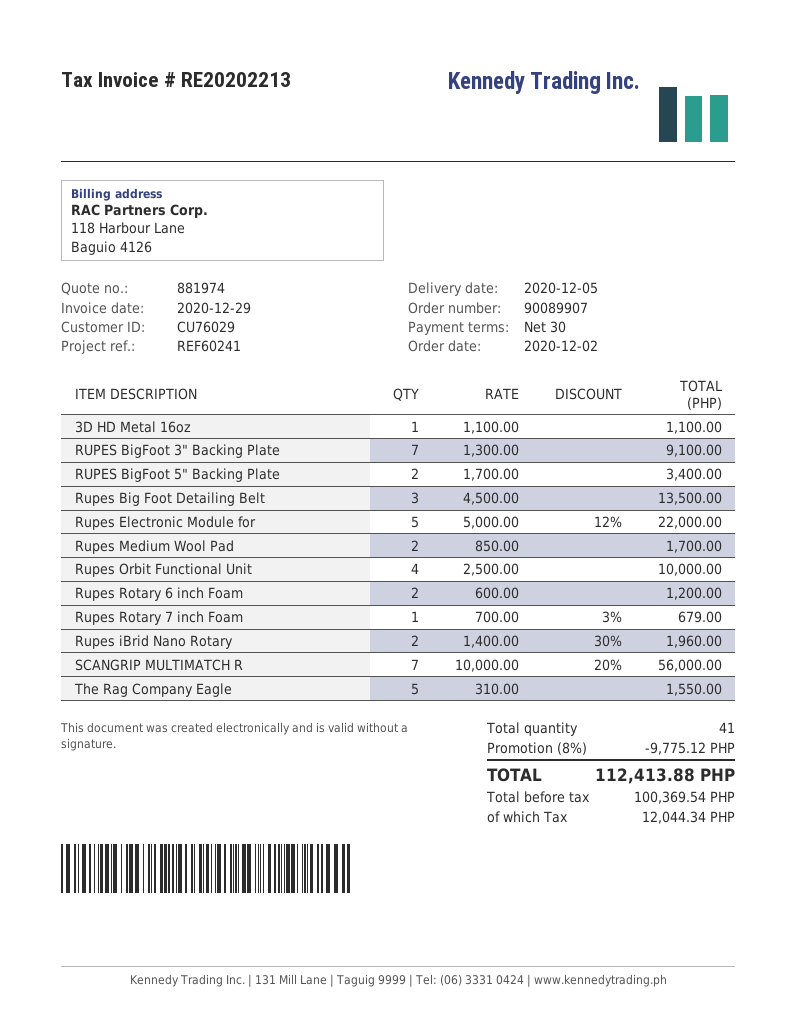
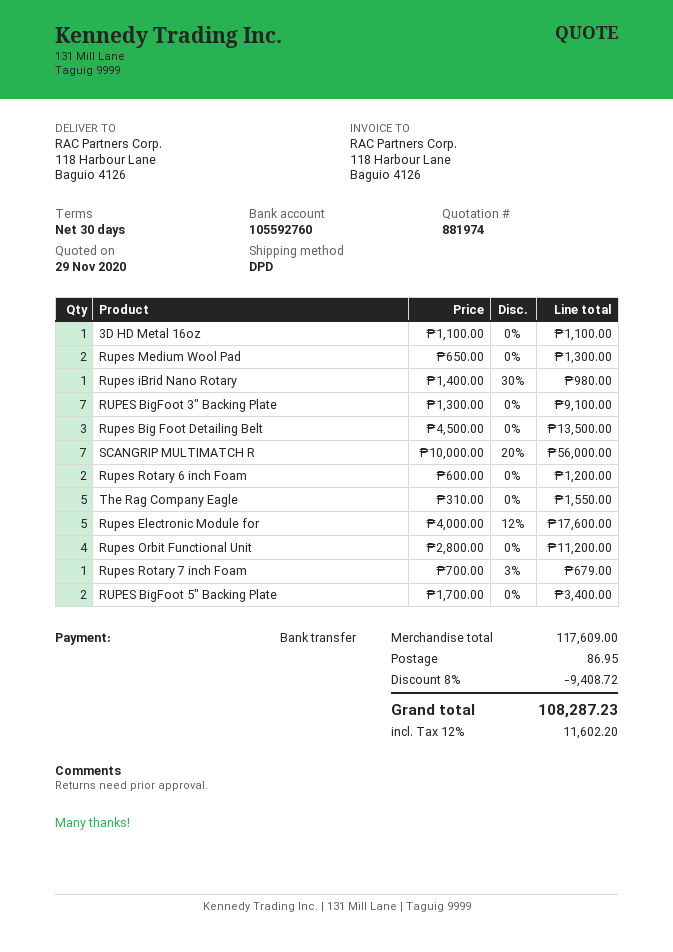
Rupes Electronic Module for: 5 x 5000.00 - 12% = 22000.00 -> 5 x 4000.00 - 12% = 17600.00
Rupes Medium Wool Pad: 2 x 850.00 = 1700.00 -> 2 x 650.00 = 1300.00
Rupes Orbit Functional Unit: 4 x 2500.00 = 10000.00 -> 4 x 2800.00 = 11200.00
Rupes iBrid Nano Rotary: 2 x 1400.00 - 30% = 1960.00 -> 1 x 1400.00 - 30% = 980.00
discount: 8% = 9775.12 -> 8% = 9408.72
shipping: none -> 86.95
tax: 12044.34 -> 11602.20
total: 112413.88 -> 108287.23

